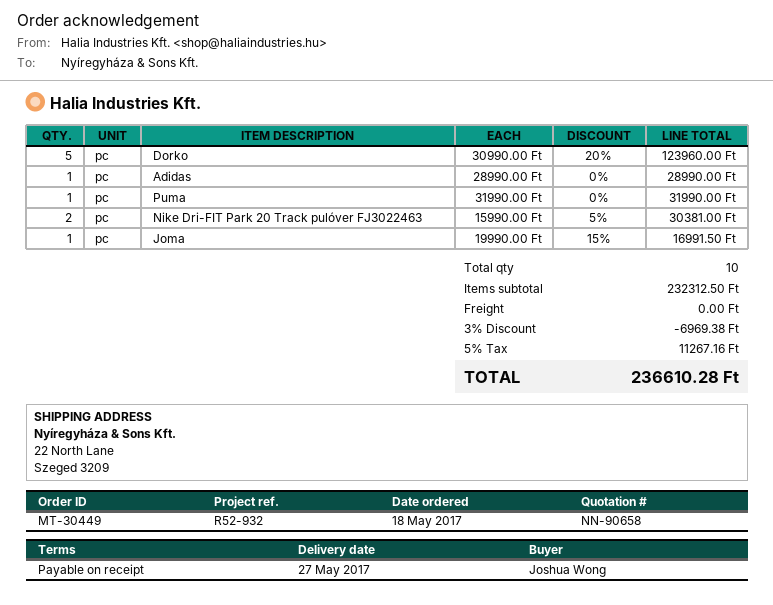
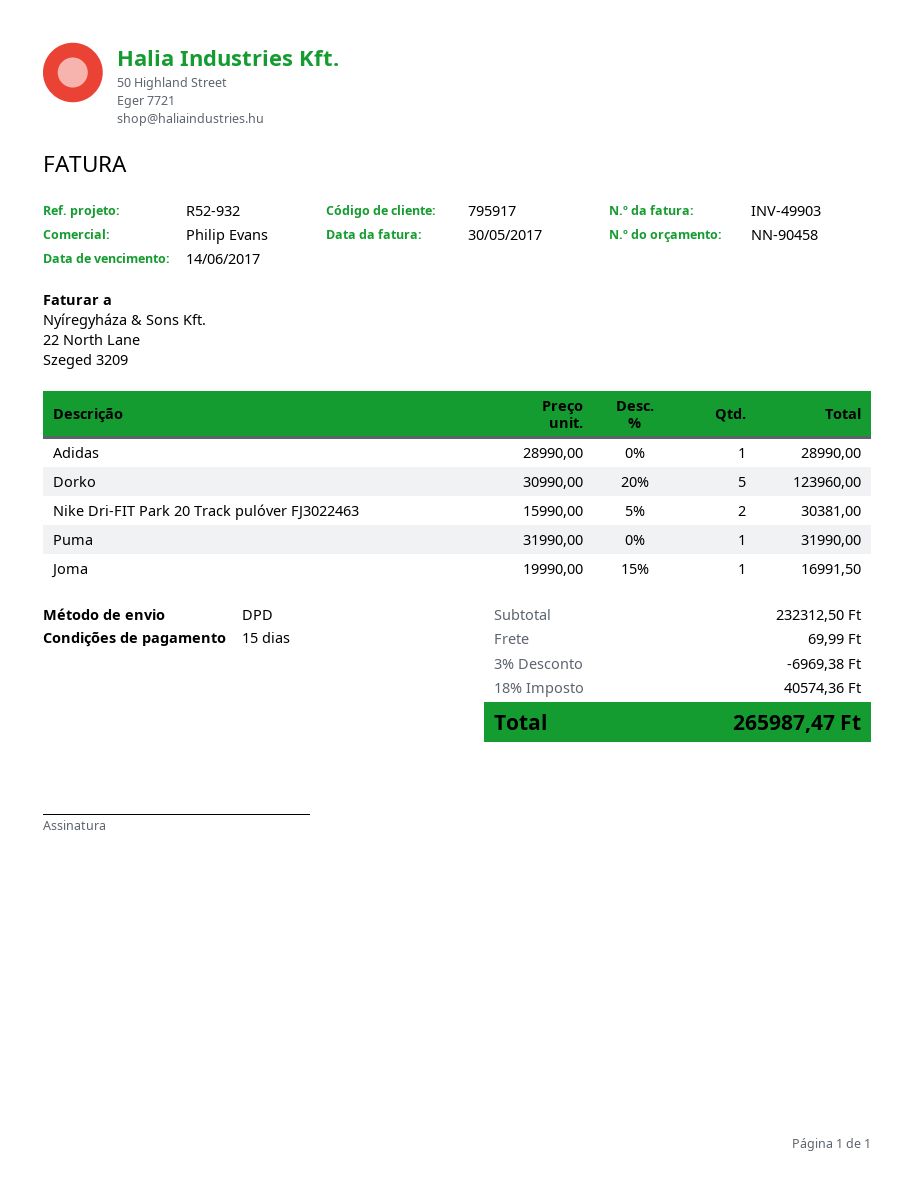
quote number: NN-90658 -> NN-90458
payment terms: on receipt -> 15 days
shipping: 0.00 -> 69.99
tax: 5% = 11267.16 -> 18% = 40574.36
total: 236610.28 -> 265987.47

